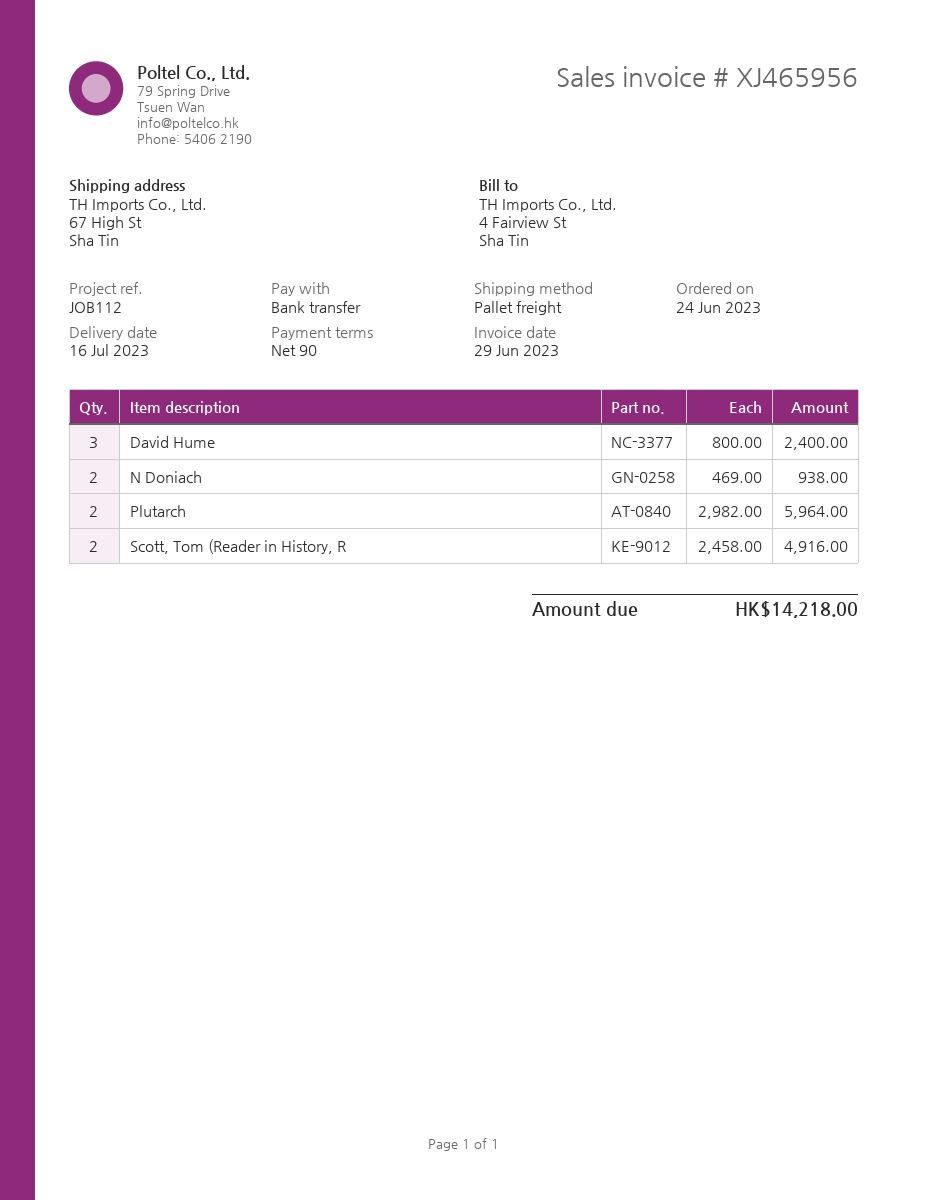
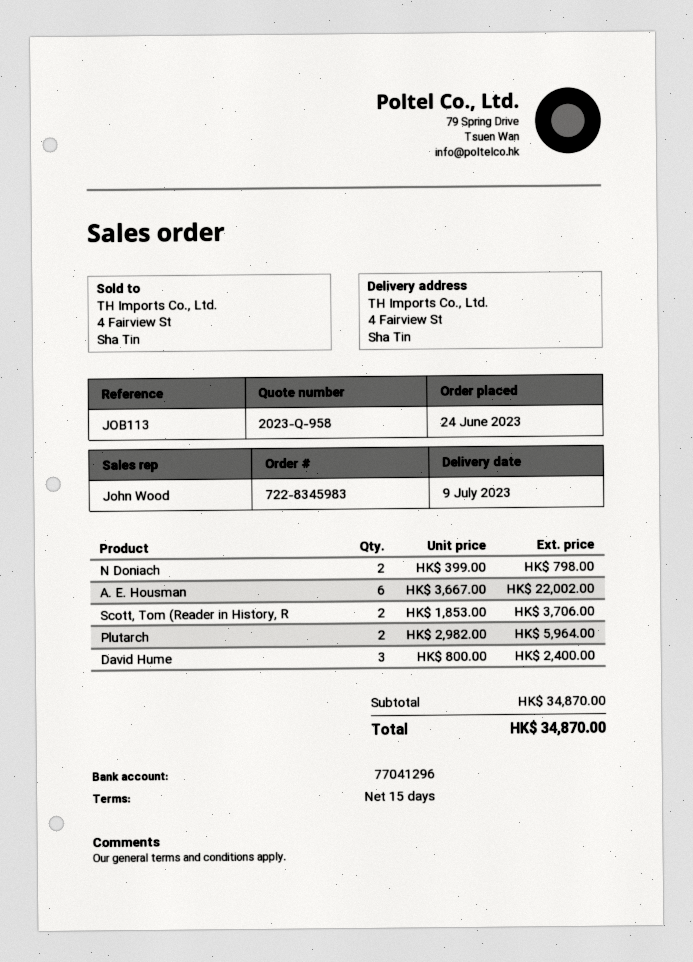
delivery date: 2023-07-16 -> 2023-07-09
payment terms: 90 days -> 15 days
reference: JOB112 -> JOB113
ship to: 67 High St, Sha Tin -> 4 Fairview St, Sha Tin
N Doniach: 2 x 469.00 = 938.00 -> 2 x 399.00 = 798.00
Scott, Tom (Reader in History, R: 2 x 2458.00 = 4916.00 -> 2 x 1853.00 = 3706.00
A. E. Housman: none -> 6 x 3667.00 = 22002.00
total: 14218.00 -> 34870.00

